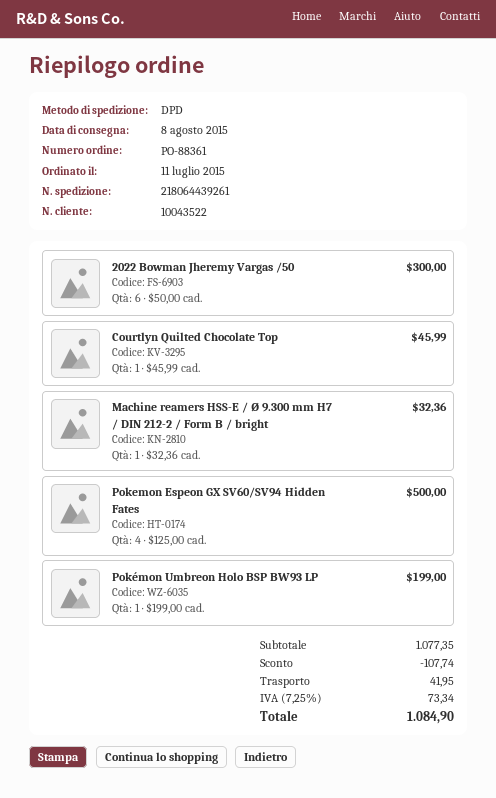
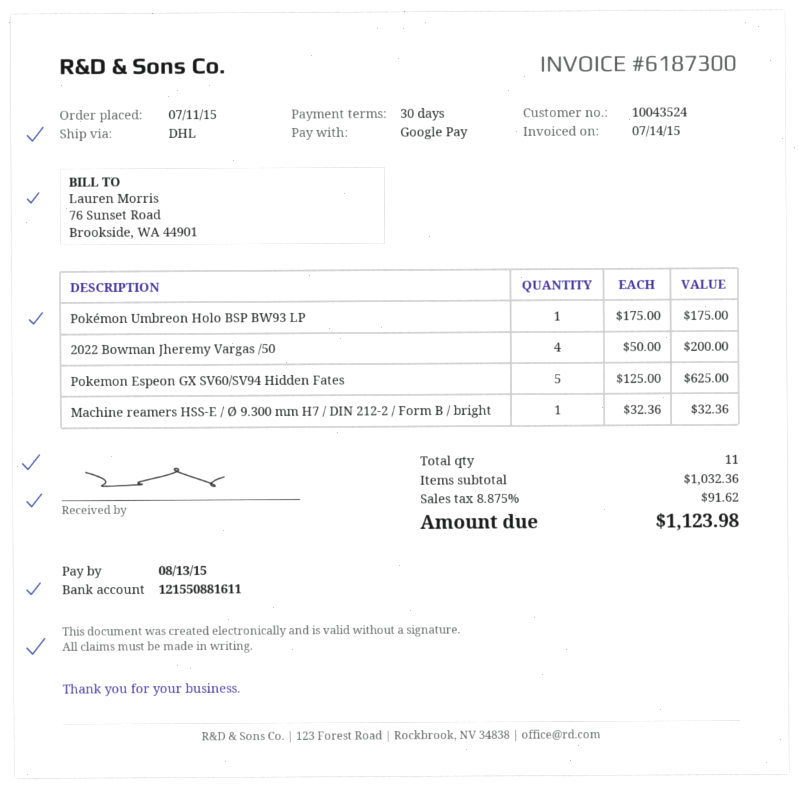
customer number: 10043522 -> 10043524
shipping method: DPD -> DHL
2022 Bowman Jheremy Vargas /50: 6 x 50.00 = 300.00 -> 4 x 50.00 = 200.00
Courtlyn Quilted Chocolate Top: 1 x 45.99 = 45.99 -> none
Pokemon Espeon GX SV60/SV94 Hidden Fates: 4 x 125.00 = 500.00 -> 5 x 125.00 = 625.00
Pokémon Umbreon Holo BSP BW93 LP: 1 x 199.00 = 199.00 -> 1 x 175.00 = 175.00
subtotal: 1077.35 -> 1032.36
discount: 107.74 -> none
shipping: 41.95 -> none
tax: 7.25% = 73.34 -> 8.875% = 91.62
total: 1084.90 -> 1123.98

